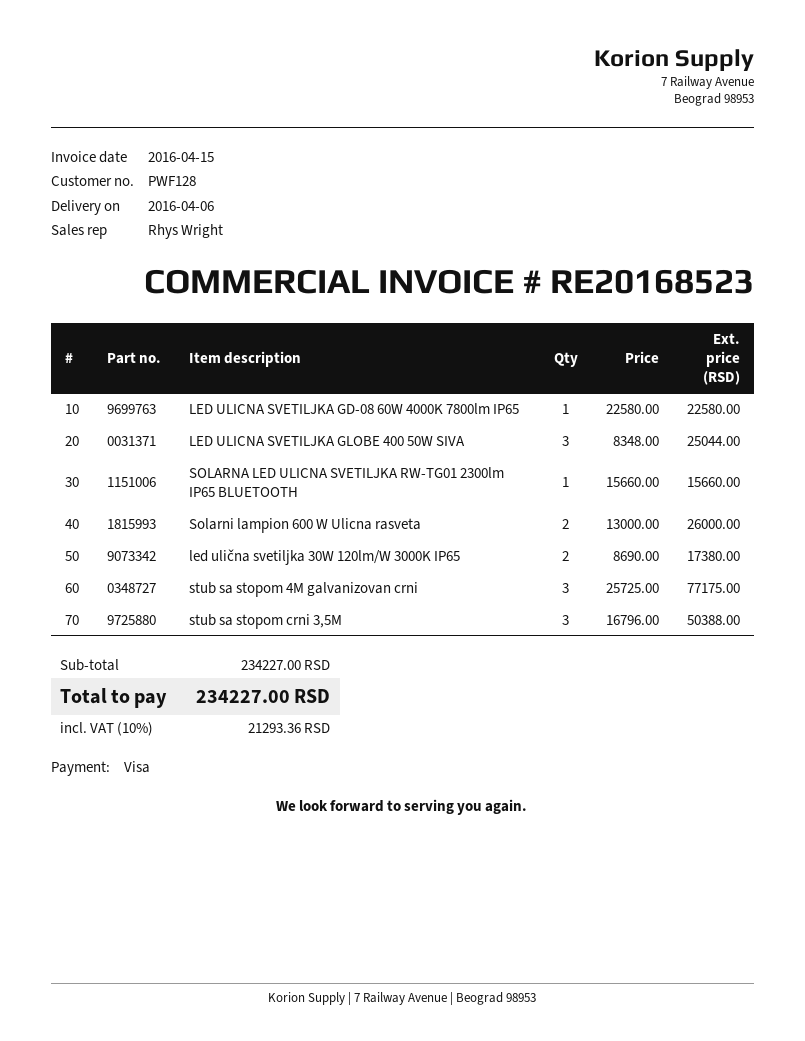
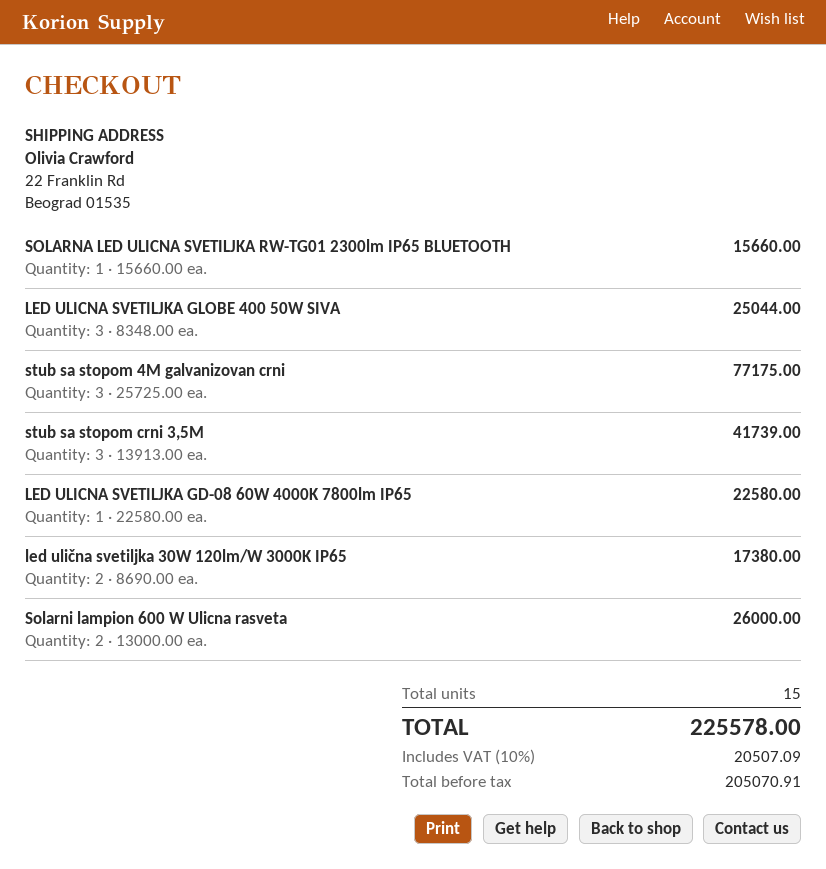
stub sa stopom crni 3,5M: 3 x 16796.00 = 50388.00 -> 3 x 13913.00 = 41739.00
tax: 10% = 21293.36 -> 10% = 20507.09
total: 234227.00 -> 225578.00

